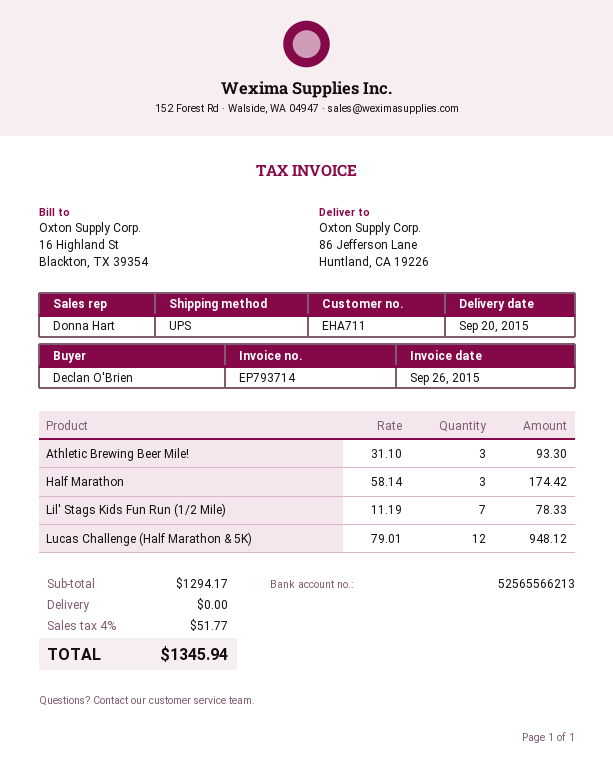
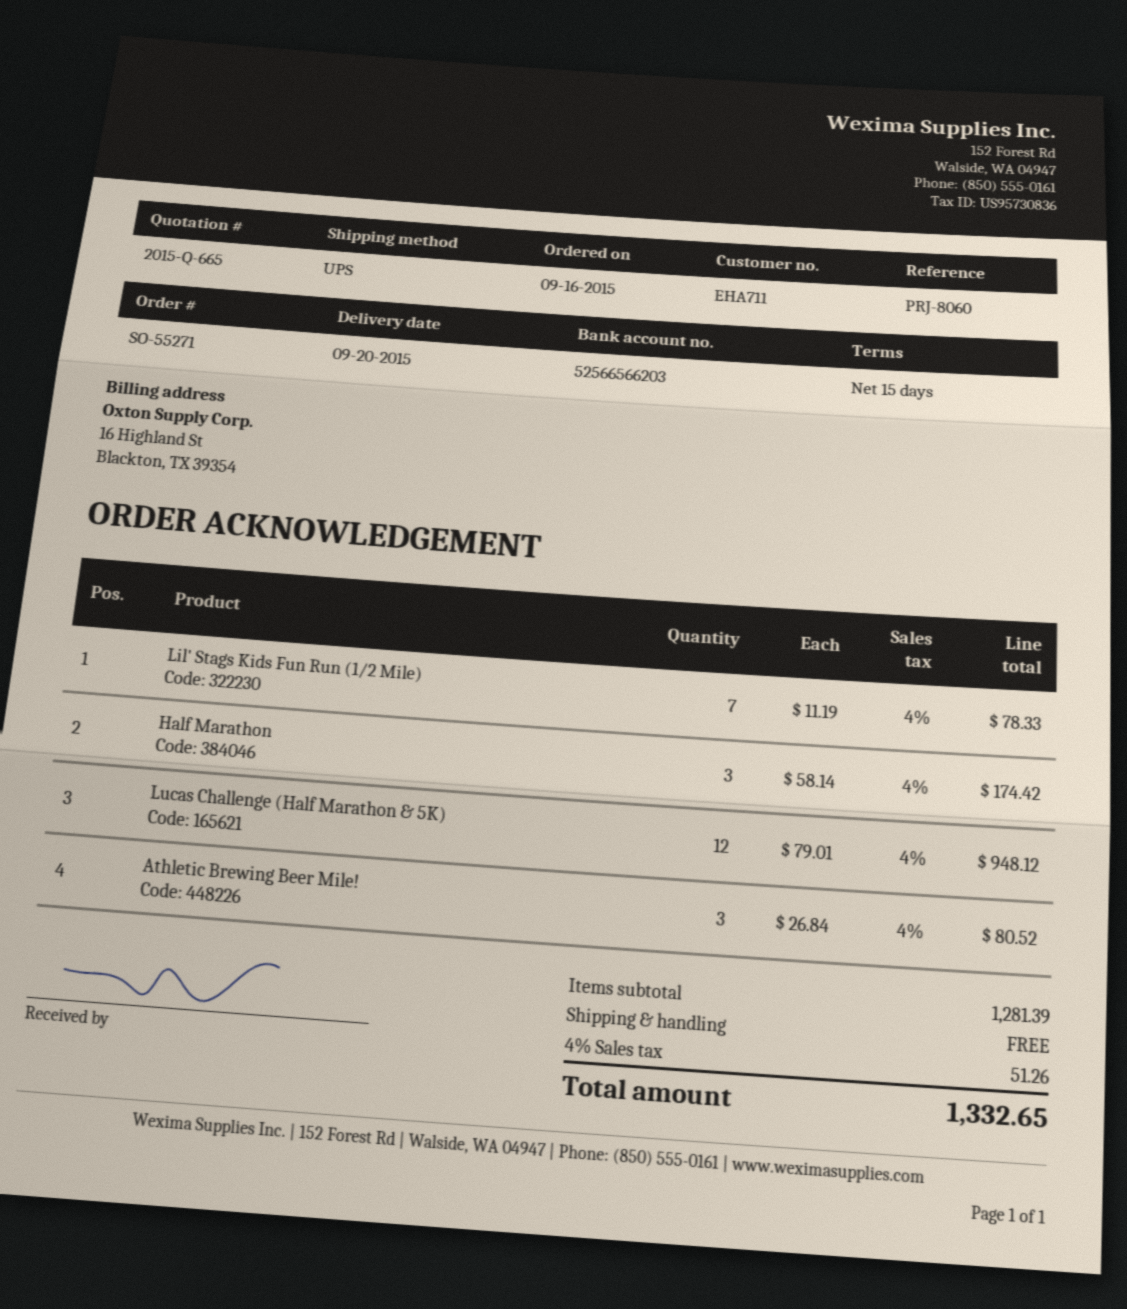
bank account: 52565566213 -> 52566566203
Athletic Brewing Beer Mile!: 3 x 31.10 = 93.30 -> 3 x 26.84 = 80.52
subtotal: 1294.17 -> 1281.39
tax: 4% = 51.77 -> 4% = 51.26
total: 1345.94 -> 1332.65

